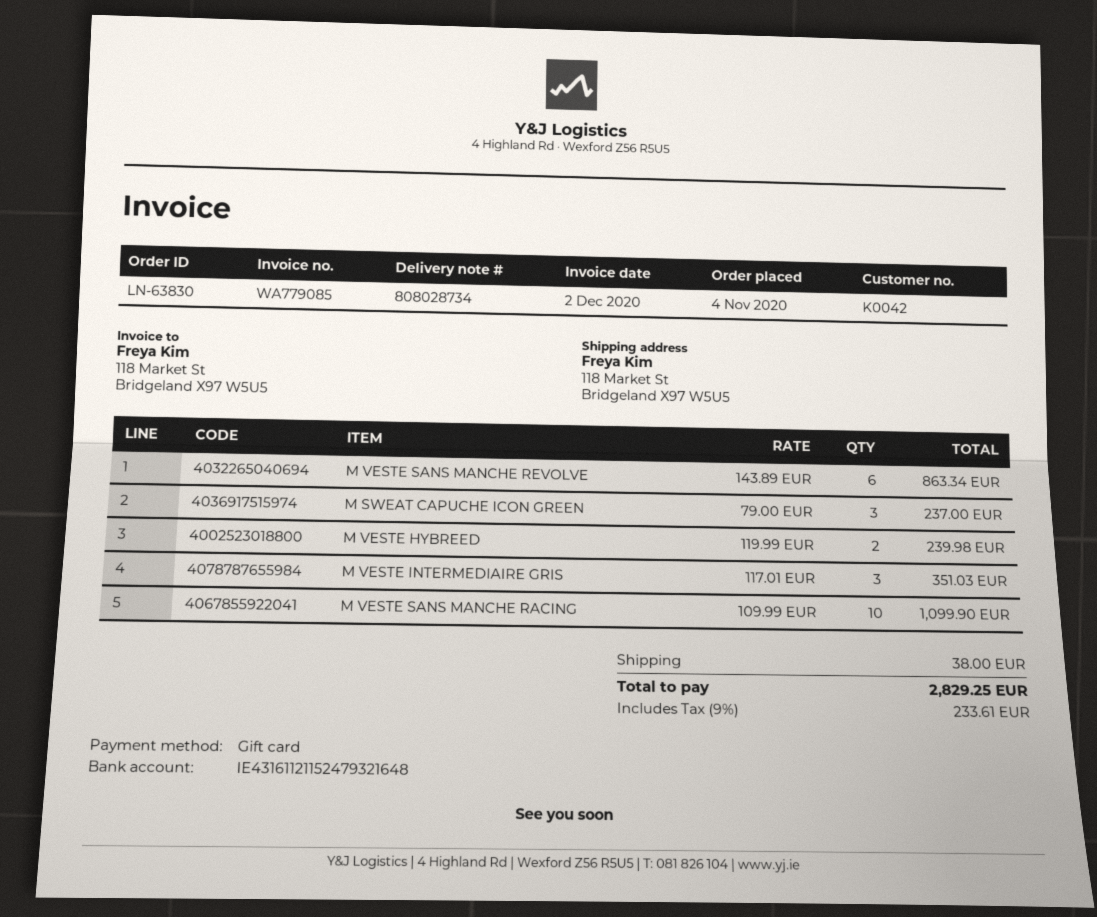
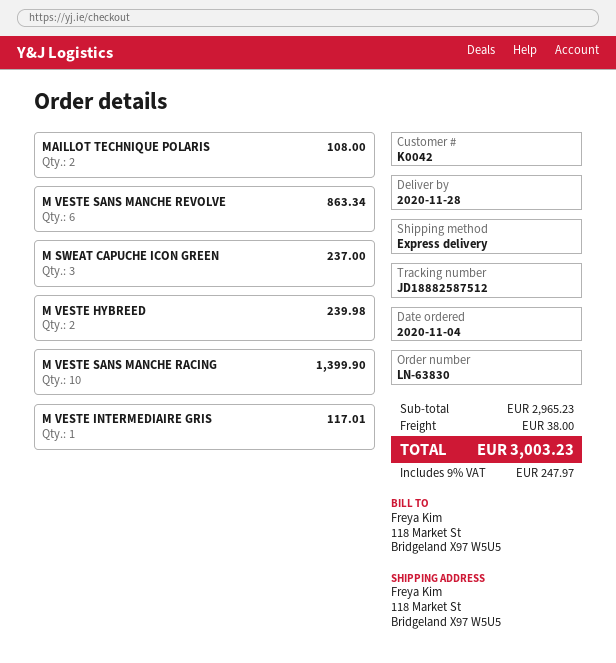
M VESTE INTERMEDIAIRE GRIS: 3 for 351.03 -> 1 for 117.01
M VESTE SANS MANCHE RACING: 10 for 1099.90 -> 10 for 1399.90
MAILLOT TECHNIQUE POLARIS: none -> 2 for 108.00
tax: 9% = 233.61 -> 9% = 247.97
total: 2829.25 -> 3003.23

